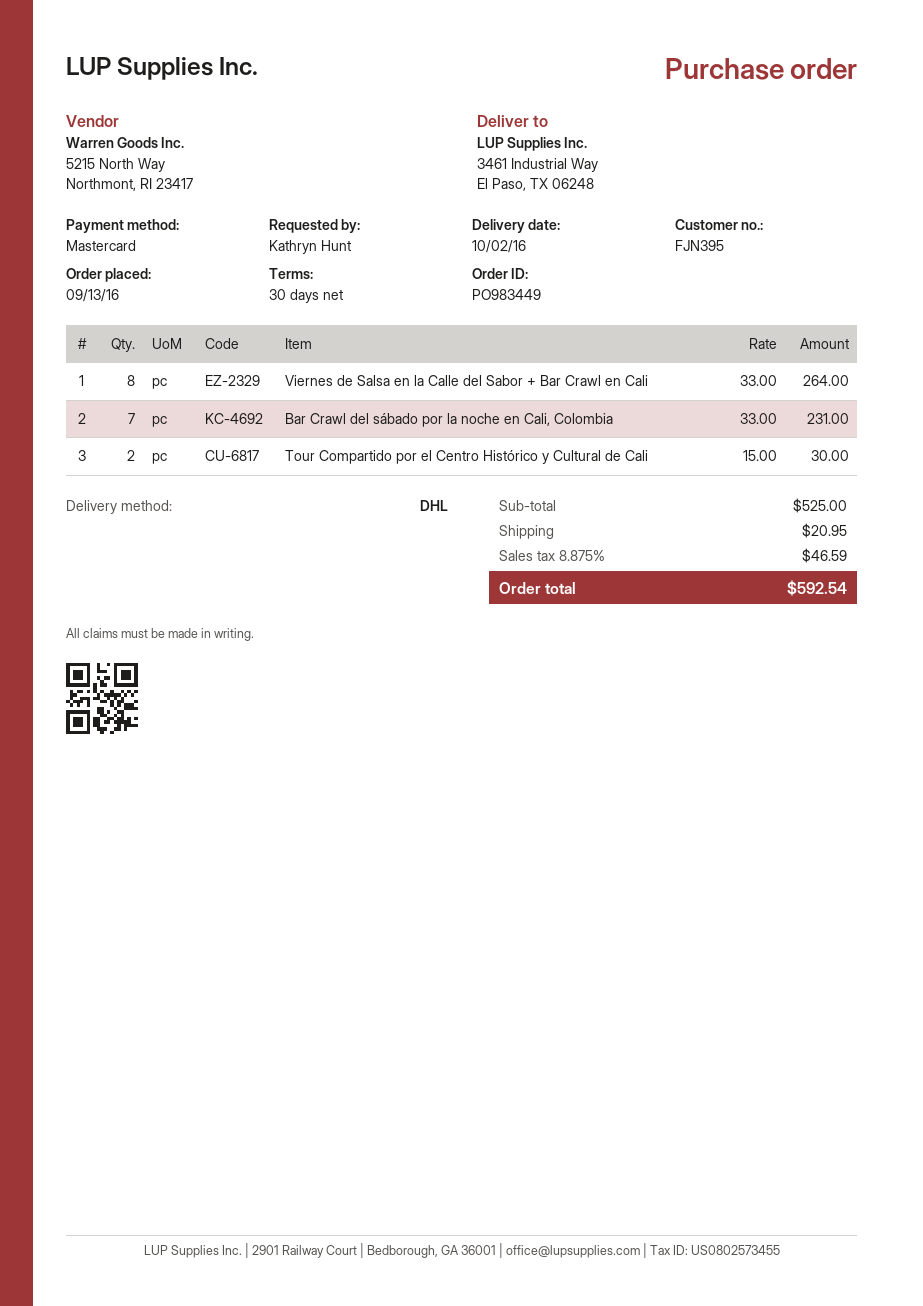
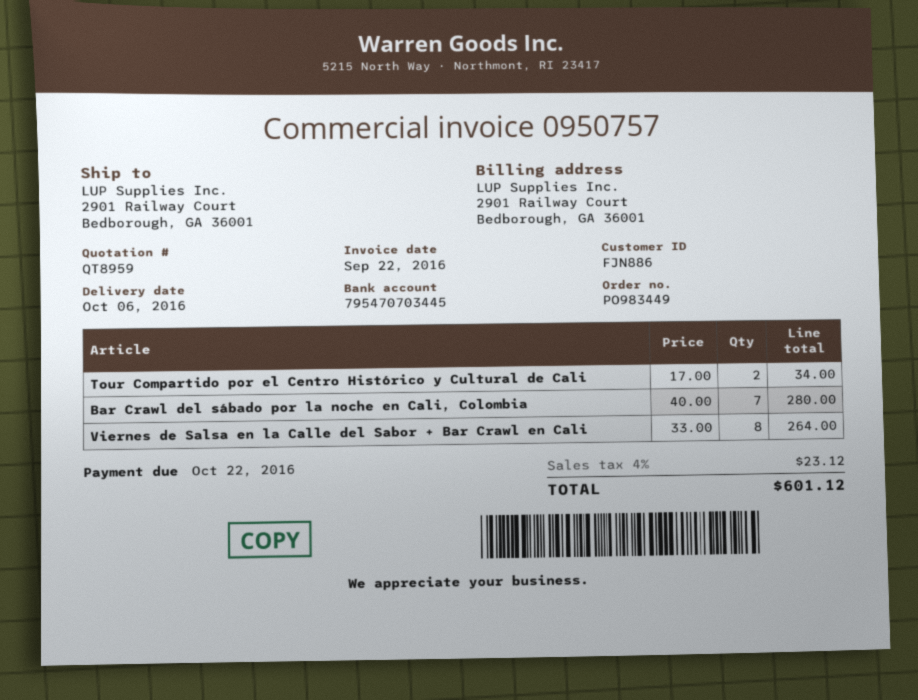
delivery date: 2016-10-02 -> 2016-10-06
customer number: FJN395 -> FJN886
ship to: 3461 Industrial Way, El Paso, TX 06248 -> 2901 Railway Court, Bedborough, GA 36001
Bar Crawl del sábado por la noche en Cali, Colombia: 7 x 33.00 = 231.00 -> 7 x 40.00 = 280.00
Tour Compartido por el Centro Histórico y Cultural de Cali: 2 x 15.00 = 30.00 -> 2 x 17.00 = 34.00
shipping: 20.95 -> none
tax: 8.875% = 46.59 -> 4% = 23.12
total: 592.54 -> 601.12

